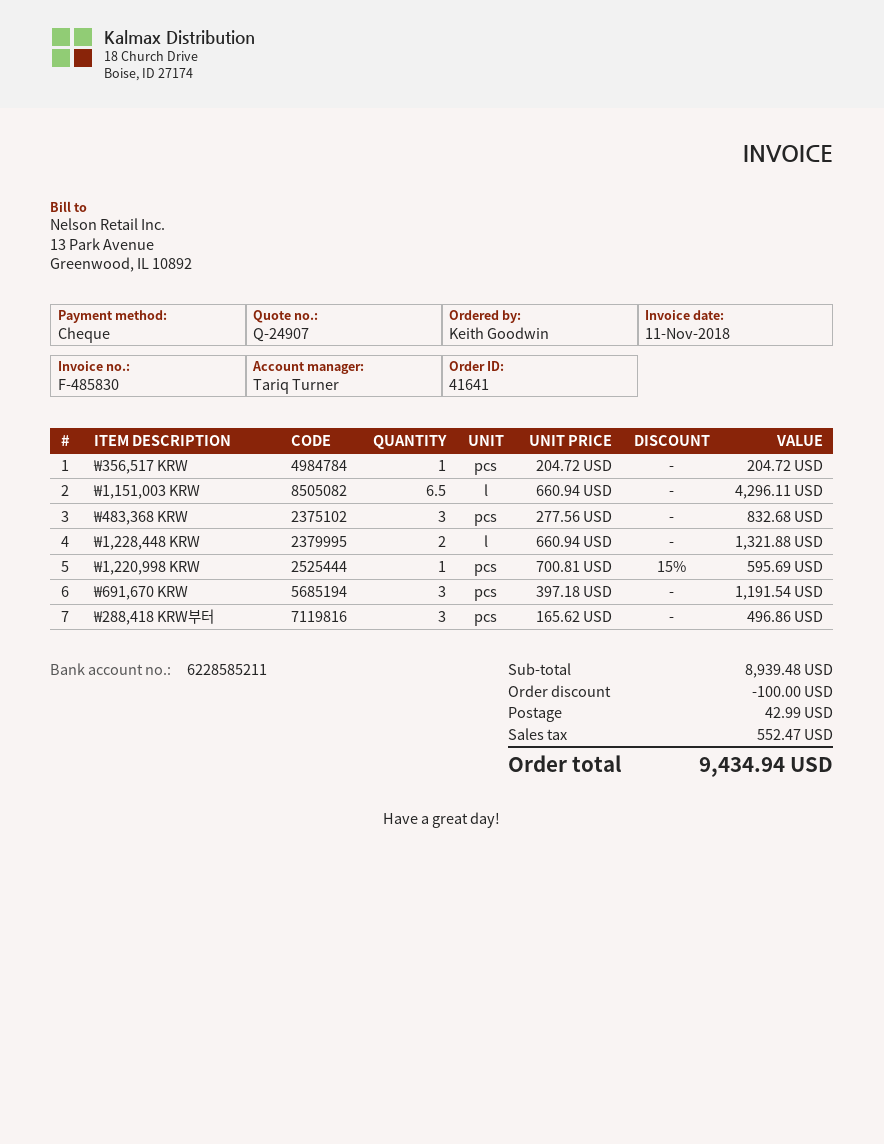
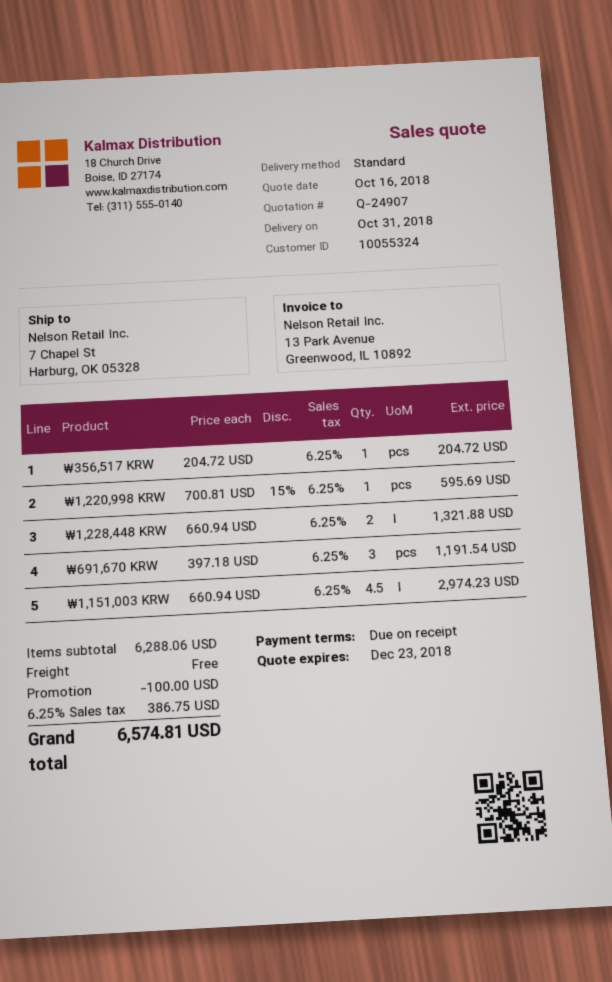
₩1,151,003 KRW: 6.5 x 660.94 = 4296.11 -> 4.5 x 660.94 = 2974.23
₩483,368 KRW: 3 x 277.56 = 832.68 -> none
₩288,418 KRW부터: 3 x 165.62 = 496.86 -> none
subtotal: 8939.48 -> 6288.06
shipping: 42.99 -> 0.00
tax: 552.47 -> 386.75
total: 9434.94 -> 6574.81

